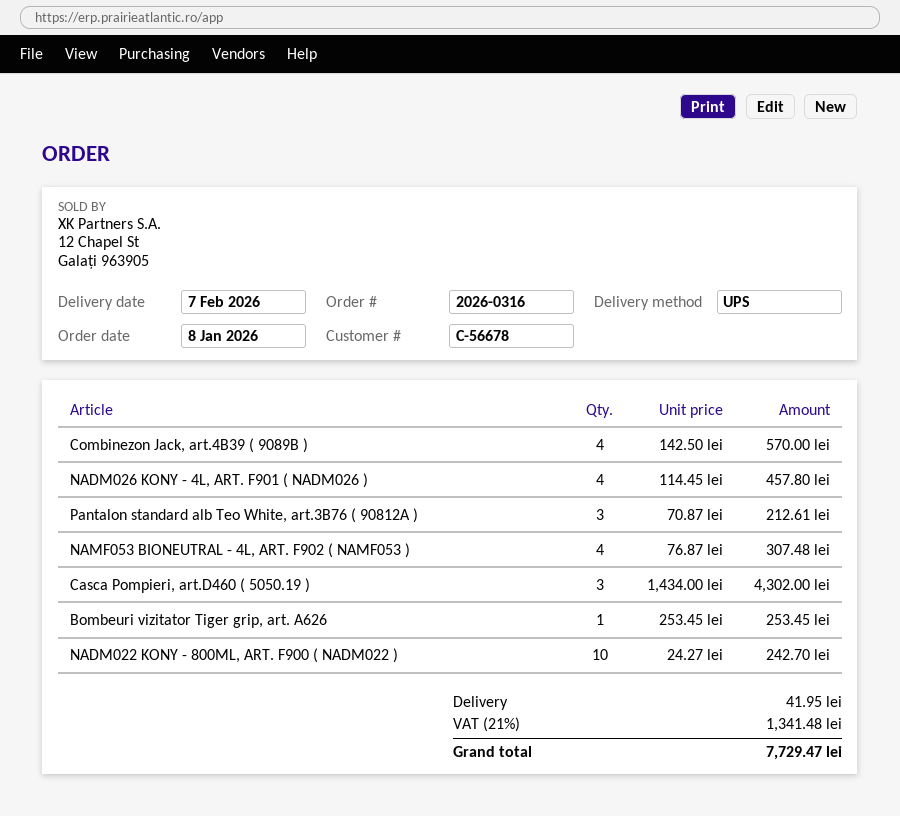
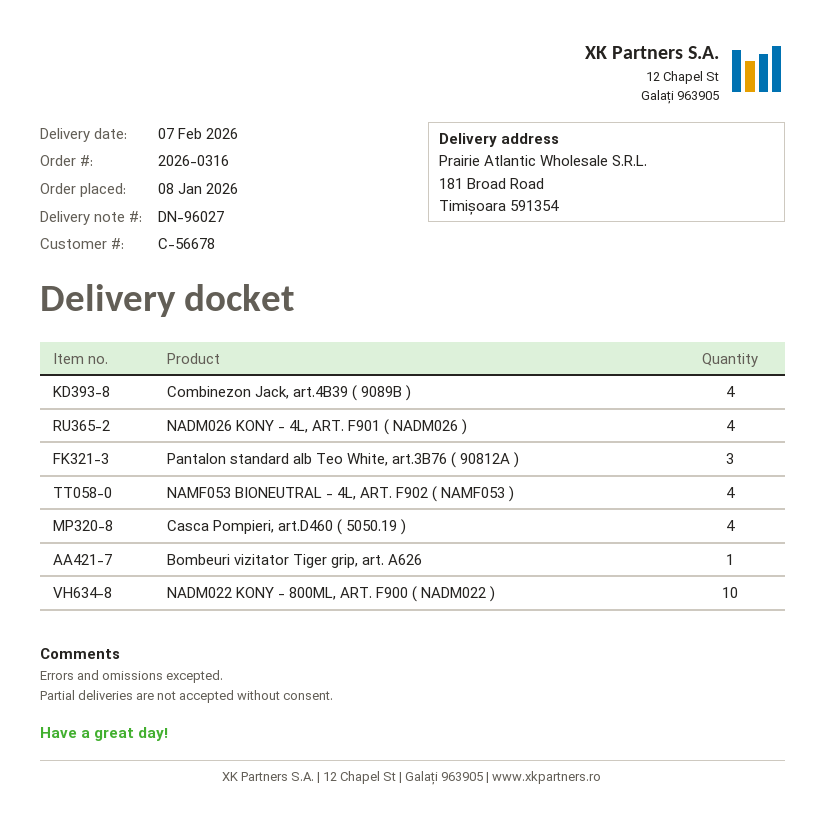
Casca Pompieri, art.D460 ( 5050.19 ): 3 -> 4

